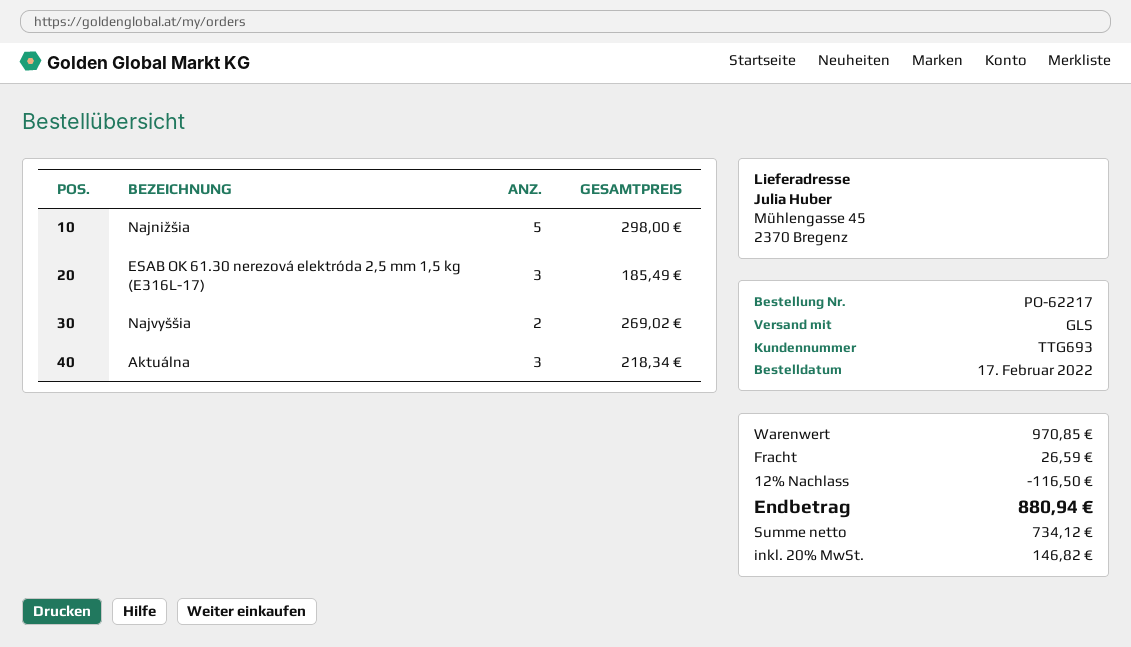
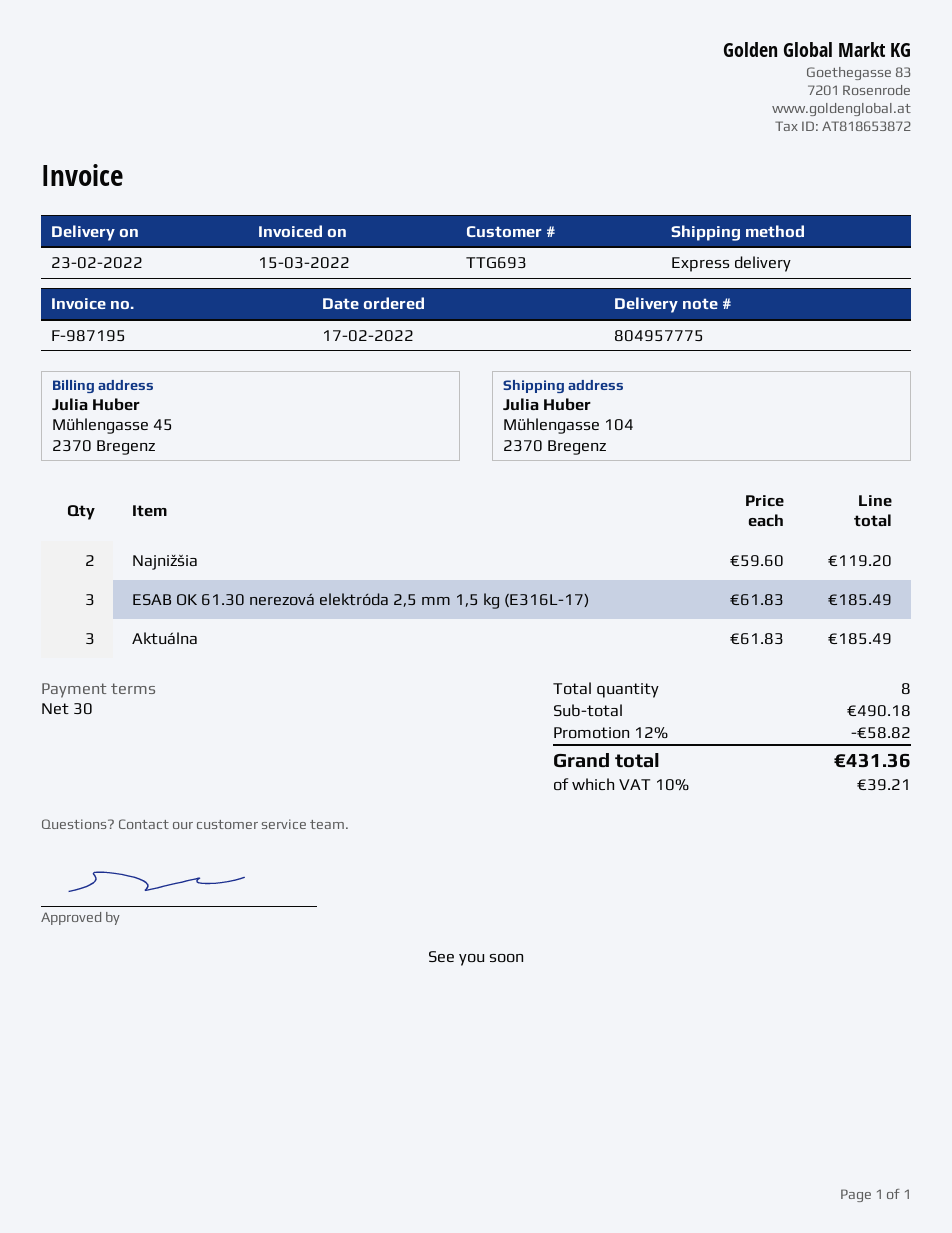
shipping method: GLS -> express
ship to: Mühlengasse 45, 2370 Bregenz -> Mühlengasse 104, 2370 Bregenz
Najnižšia: 5 for 298.00 -> 2 for 119.20
Najvyššia: 2 for 269.02 -> none
Aktuálna: 3 for 218.34 -> 3 for 185.49
subtotal: 970.85 -> 490.18
discount: 12% = 116.50 -> 12% = 58.82
shipping: 26.59 -> none
tax: 20% = 146.82 -> 10% = 39.21
total: 880.94 -> 431.36

